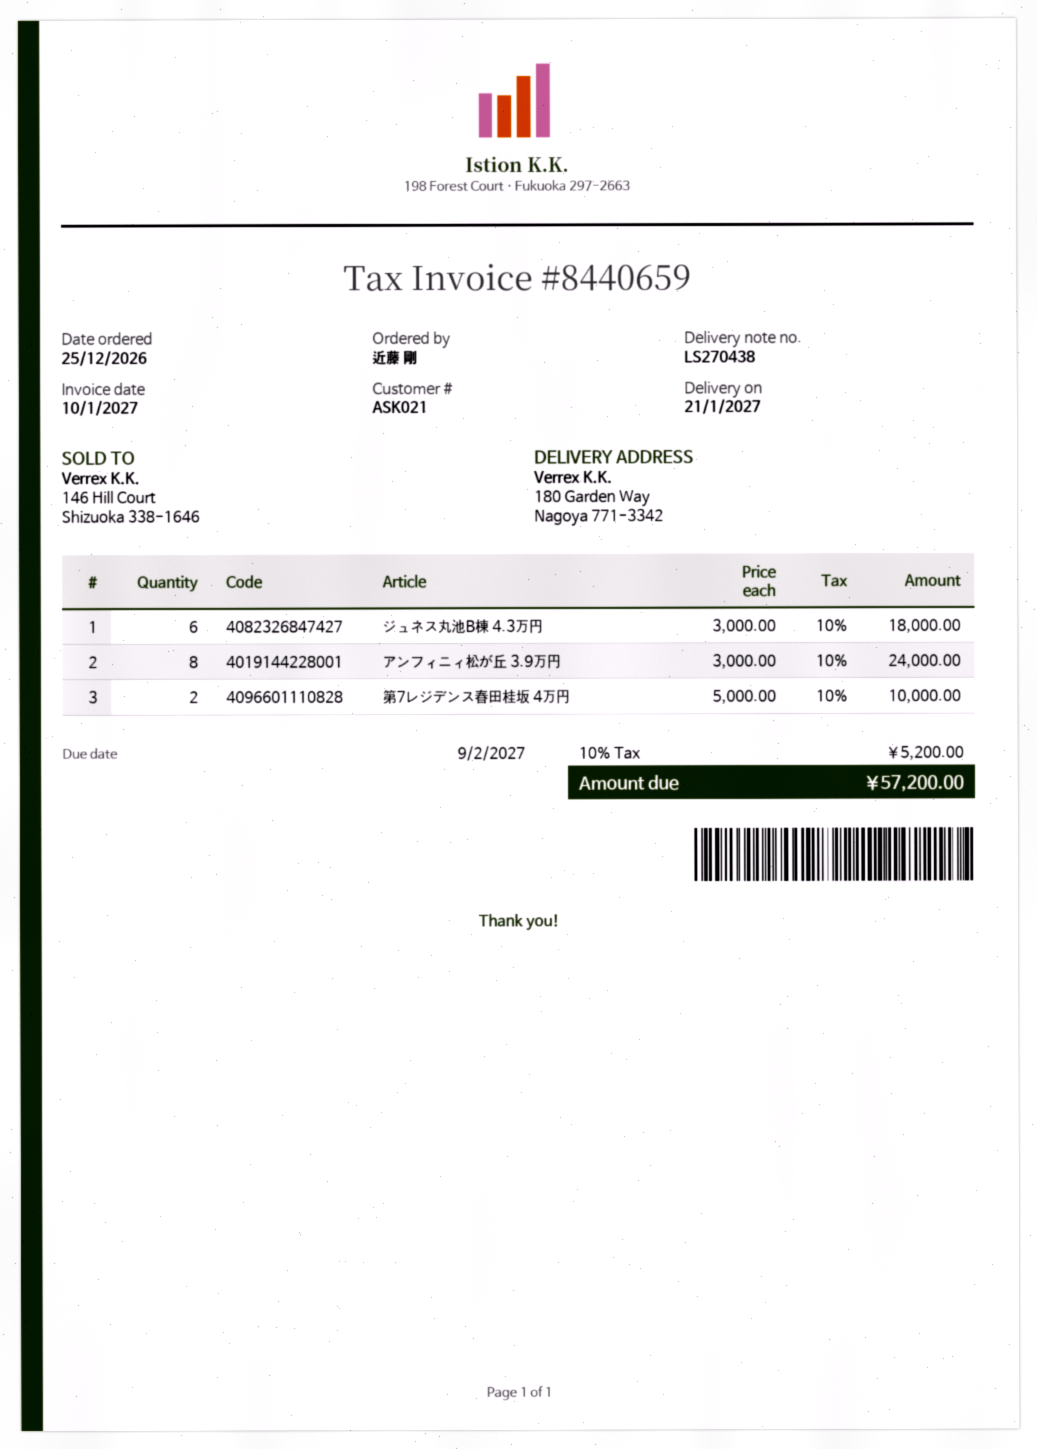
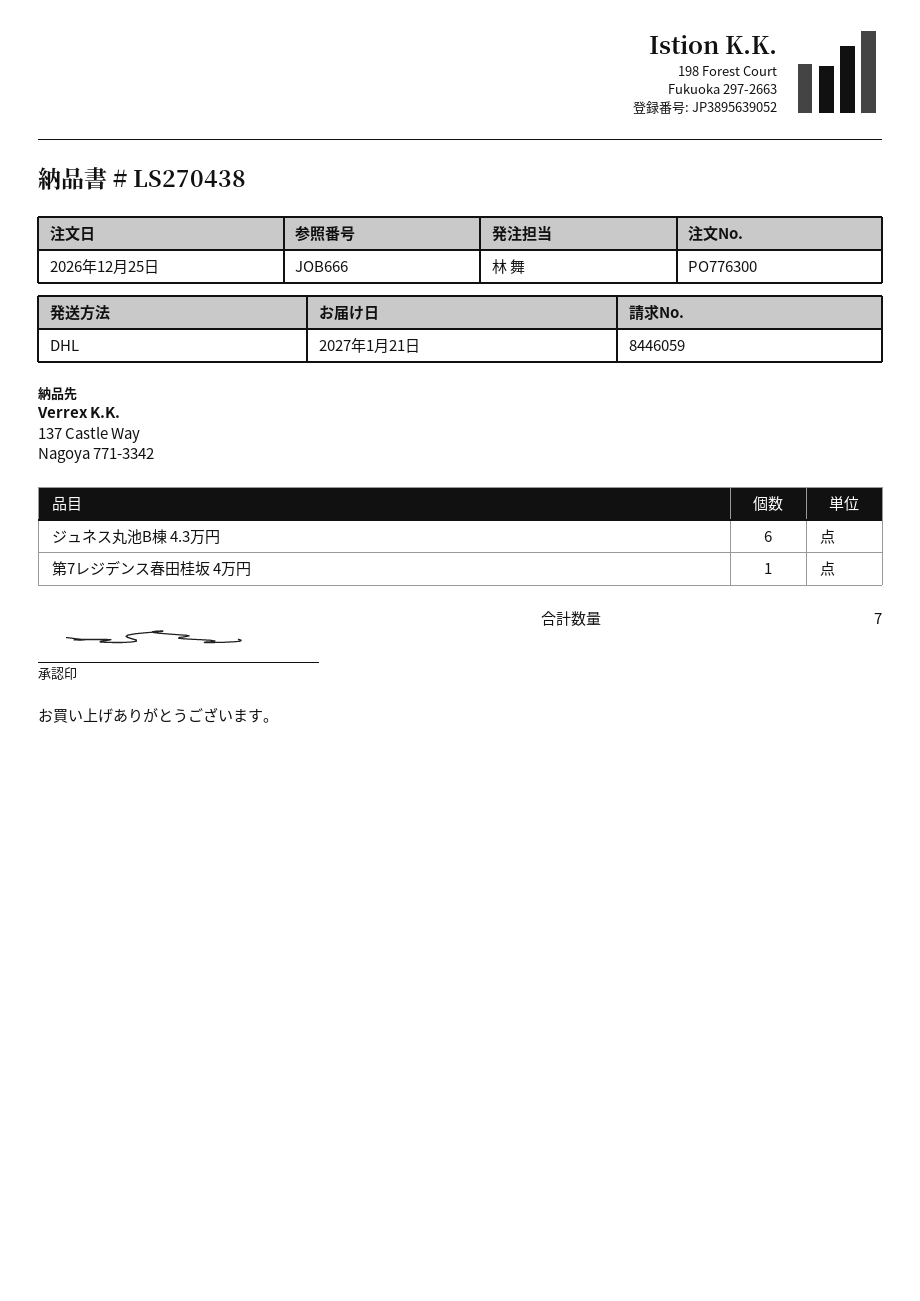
invoice number: 8440659 -> 8446059
ordered by: 近藤 剛 -> 林 舞
ship to: 180 Garden Way, Nagoya 771-3342 -> 137 Castle Way, Nagoya 771-3342
アンフィニィ松が丘 3.9万円: 8 -> none
第7レジデンス春田桂坂 4万円: 2 -> 1

